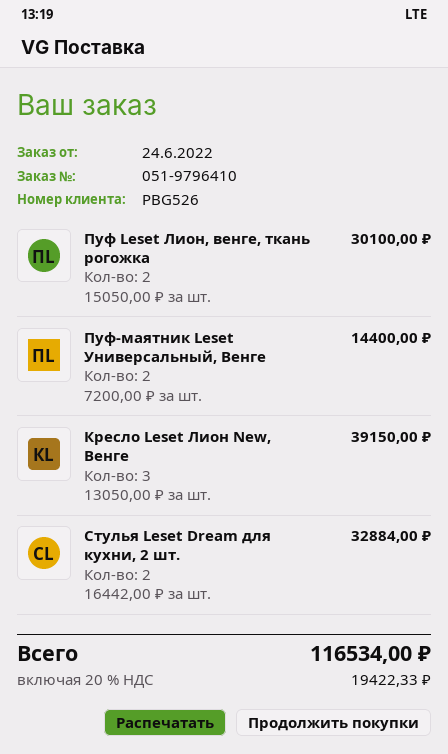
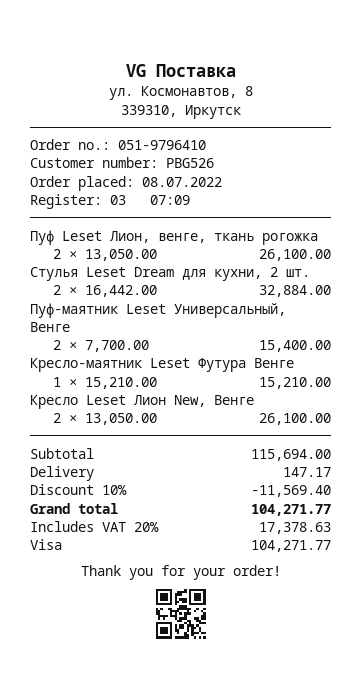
order date: 2022-06-24 -> 2022-07-08
Пуф Leset Лион, венге, ткань рогожка: 2 x 15050.00 = 30100.00 -> 2 x 13050.00 = 26100.00
Пуф-маятник Leset Универсальный, Венге: 2 x 7200.00 = 14400.00 -> 2 x 7700.00 = 15400.00
Кресло Leset Лион New, Венге: 3 x 13050.00 = 39150.00 -> 2 x 13050.00 = 26100.00
Кресло-маятник Leset Футура Венге: none -> 1 x 15210.00 = 15210.00
discount: none -> 10% = 11569.40
shipping: none -> 147.17
tax: 20% = 19422.33 -> 20% = 17378.63
total: 116534.00 -> 104271.77

